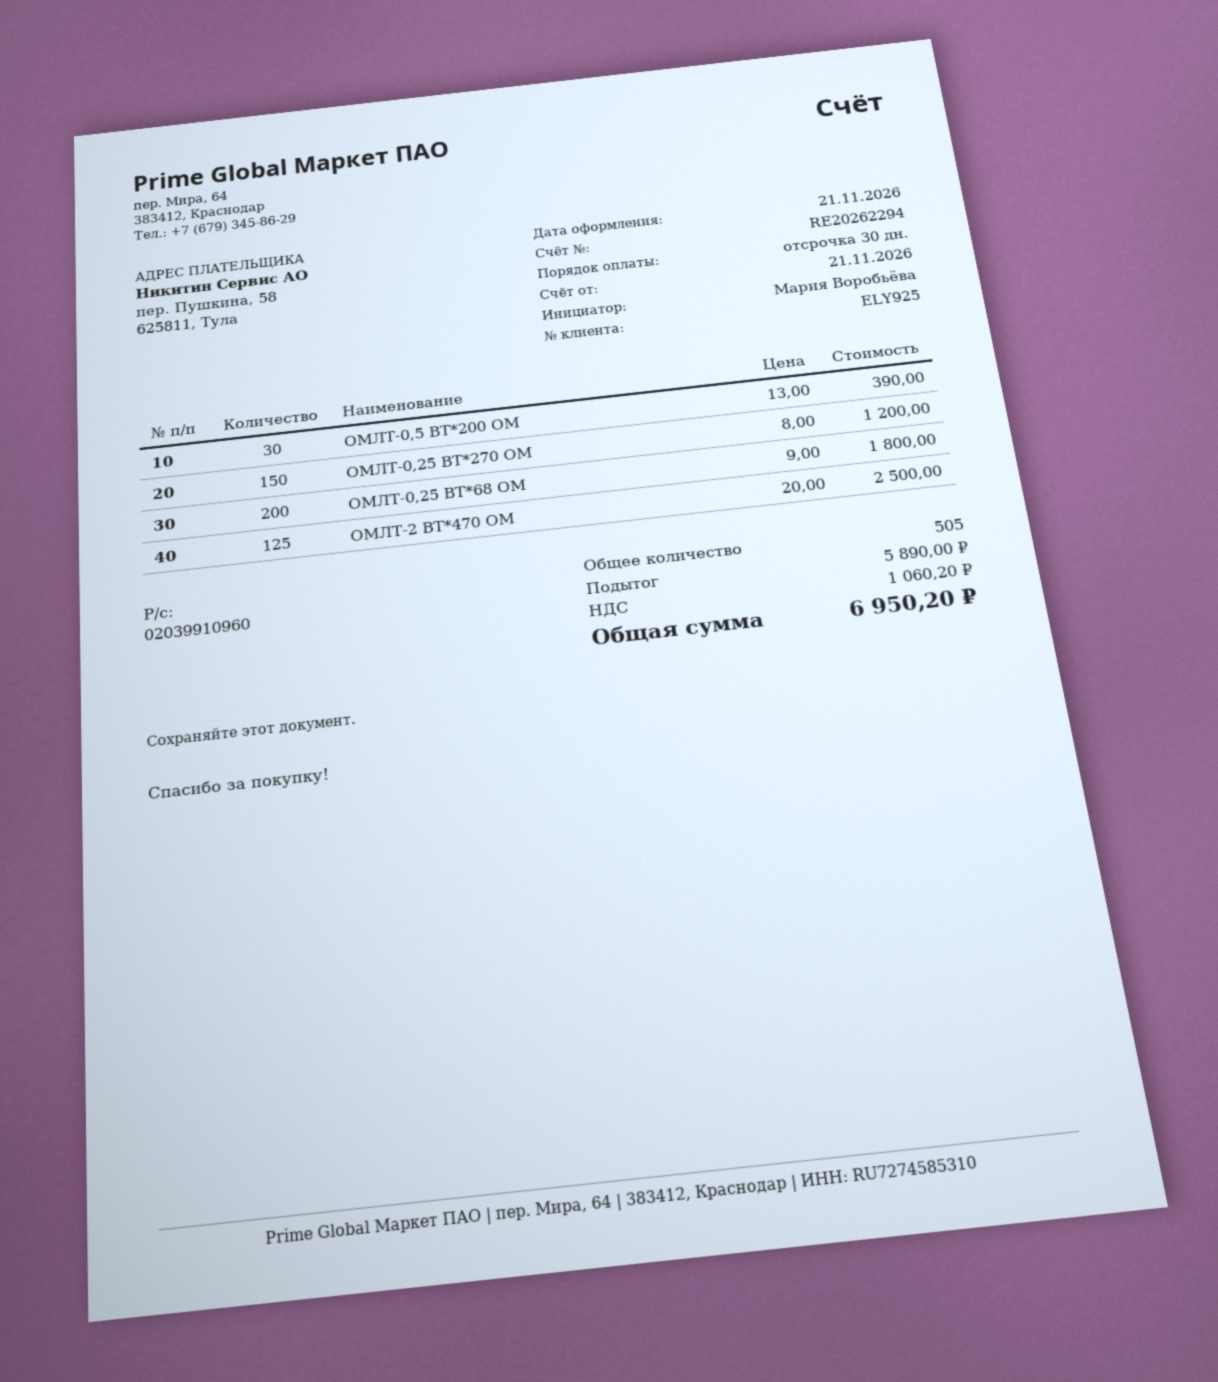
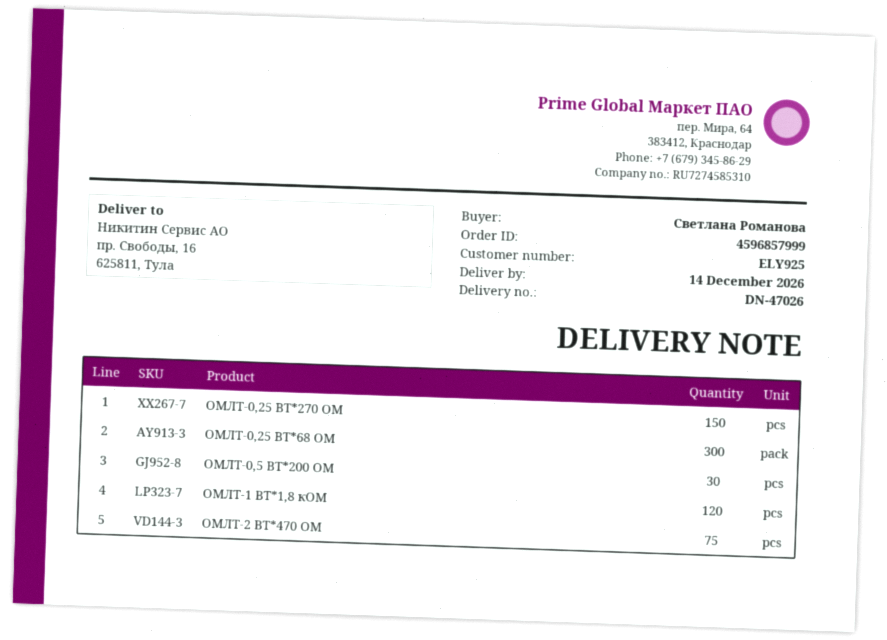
ordered by: Мария Воробьёва -> Светлана Романова
ОМЛТ-0,25 ВТ*68 ОМ: 200 -> 300
ОМЛТ-2 ВТ*470 ОМ: 125 -> 75
ОМЛТ-1 ВТ*1,8 кОМ: none -> 120

